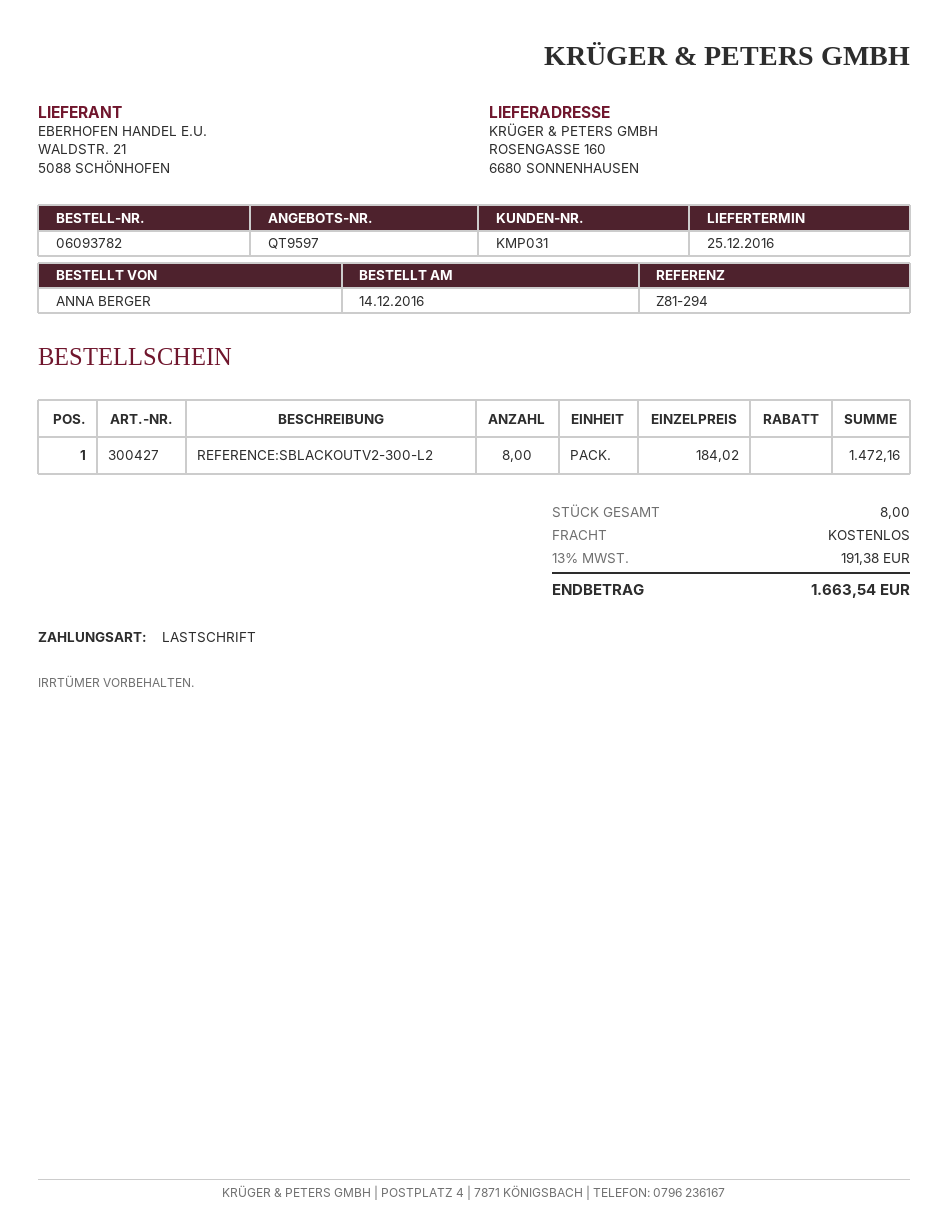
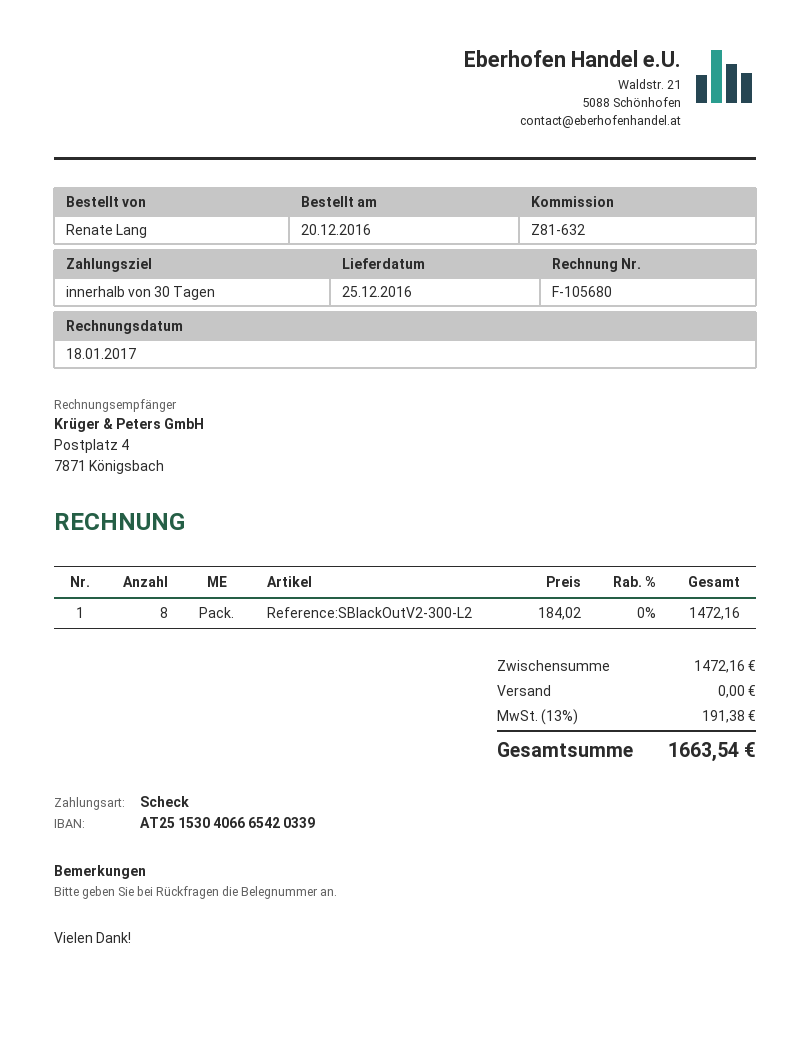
order date: 2016-12-14 -> 2016-12-20
reference: Z81-294 -> Z81-632
ordered by: ANNA BERGER -> Renate Lang
payment method: direct debit -> cheque

